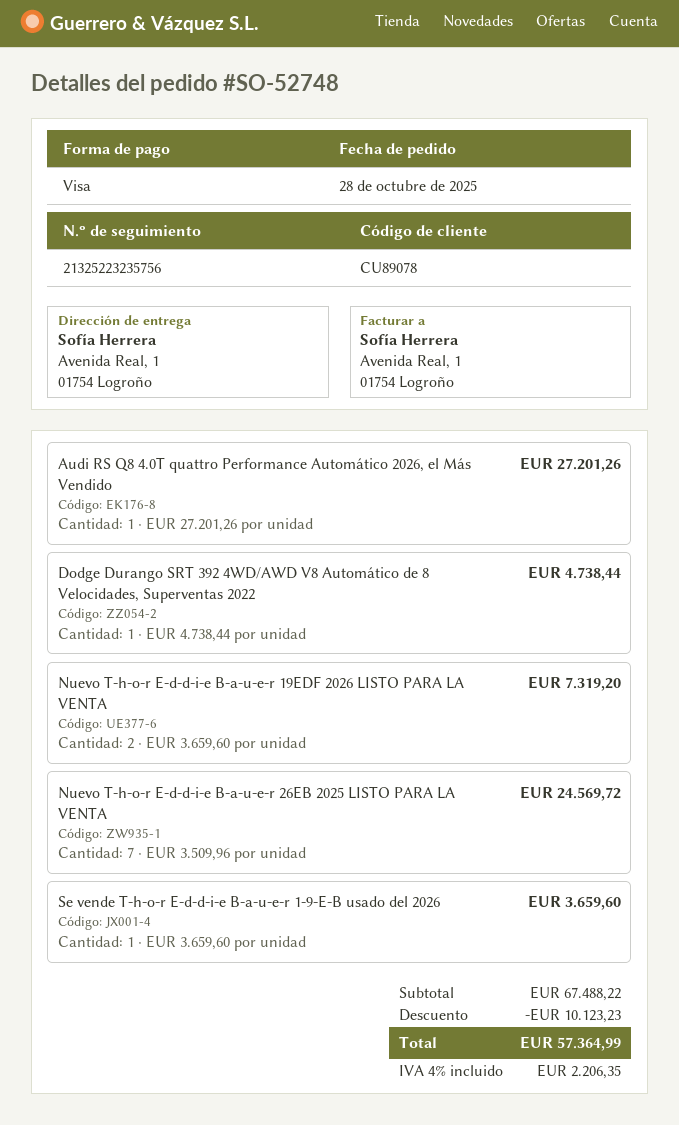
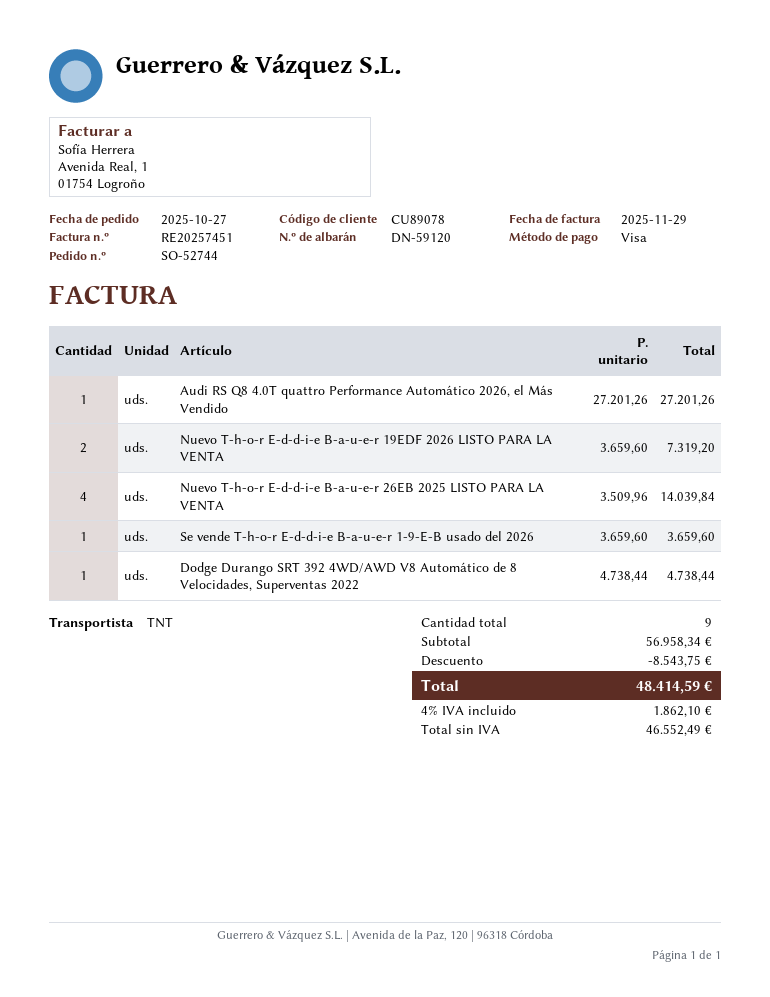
order number: SO-52748 -> SO-52744
order date: 2025-10-28 -> 2025-10-27
Nuevo T-h-o-r E-d-d-i-e B-a-u-e-r 26EB 2025 LISTO PARA LA VENTA: 7 x 3509.96 = 24569.72 -> 4 x 3509.96 = 14039.84
subtotal: 67488.22 -> 56958.34
discount: 10123.23 -> 8543.75
tax: 4% = 2206.35 -> 4% = 1862.10
total: 57364.99 -> 48414.59

